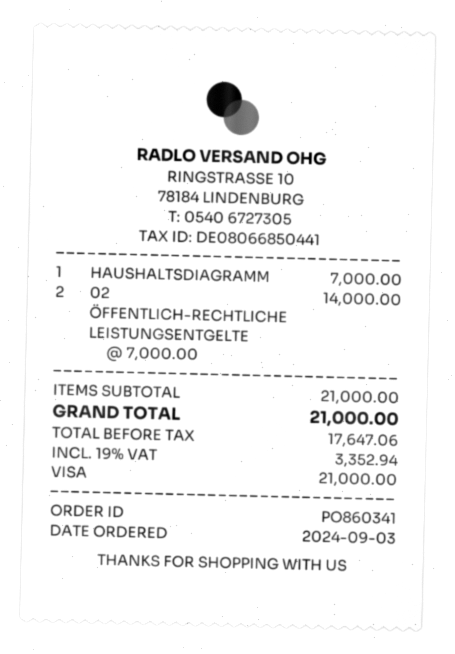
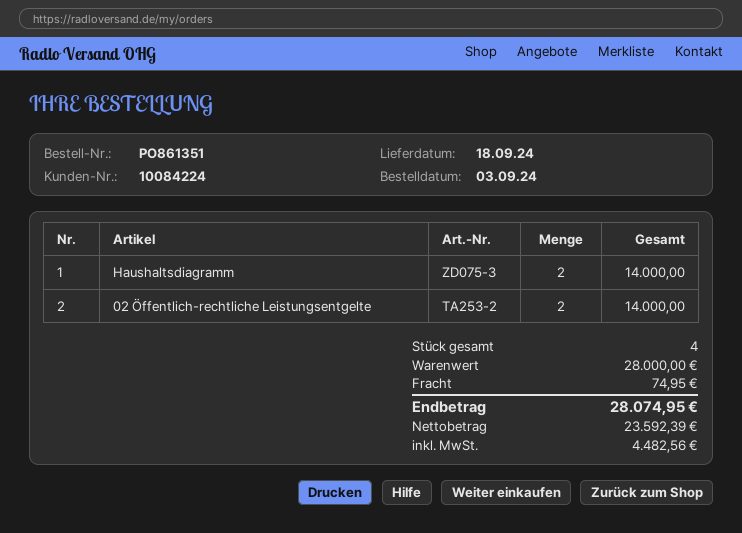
order number: PO860341 -> PO861351
HAUSHALTSDIAGRAMM: 1 for 7000.00 -> 2 for 14000.00
subtotal: 21000.00 -> 28000.00
shipping: none -> 74.95
net: 17647.06 -> 23592.39
tax: 3352.94 -> 4482.56
total: 21000.00 -> 28074.95

